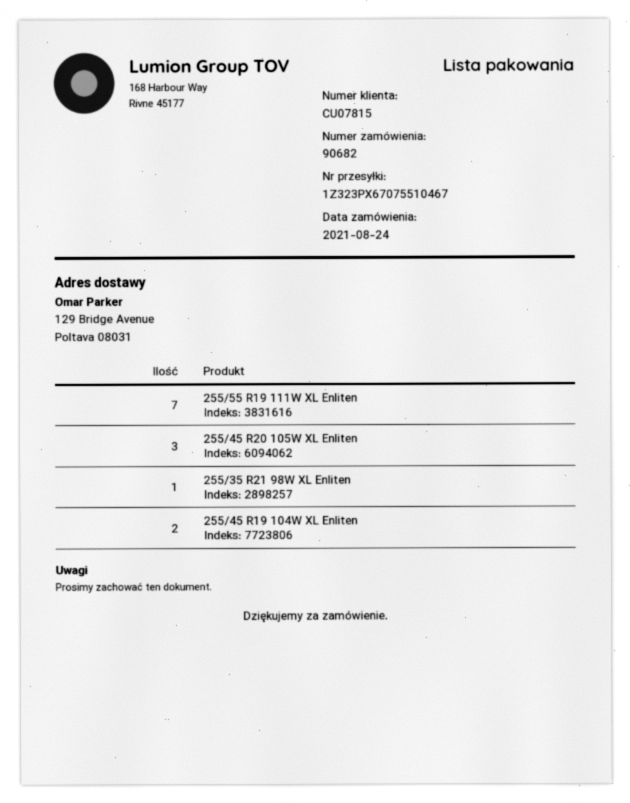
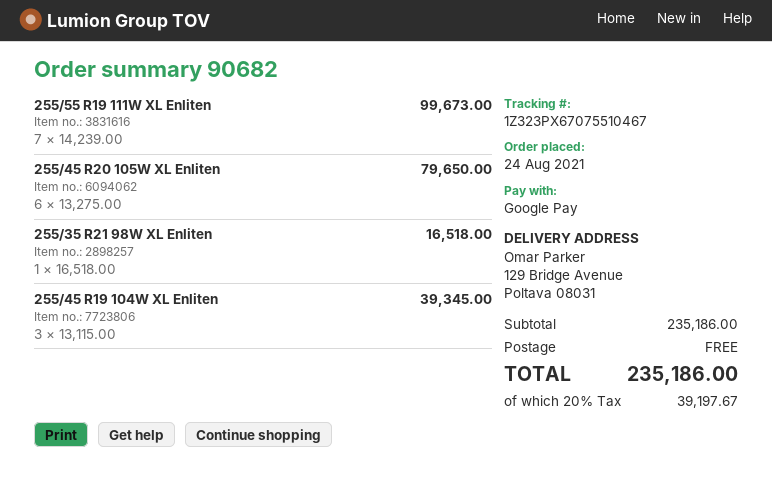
255/45 R20 105W XL Enliten: 3 -> 6
255/45 R19 104W XL Enliten: 2 -> 3

